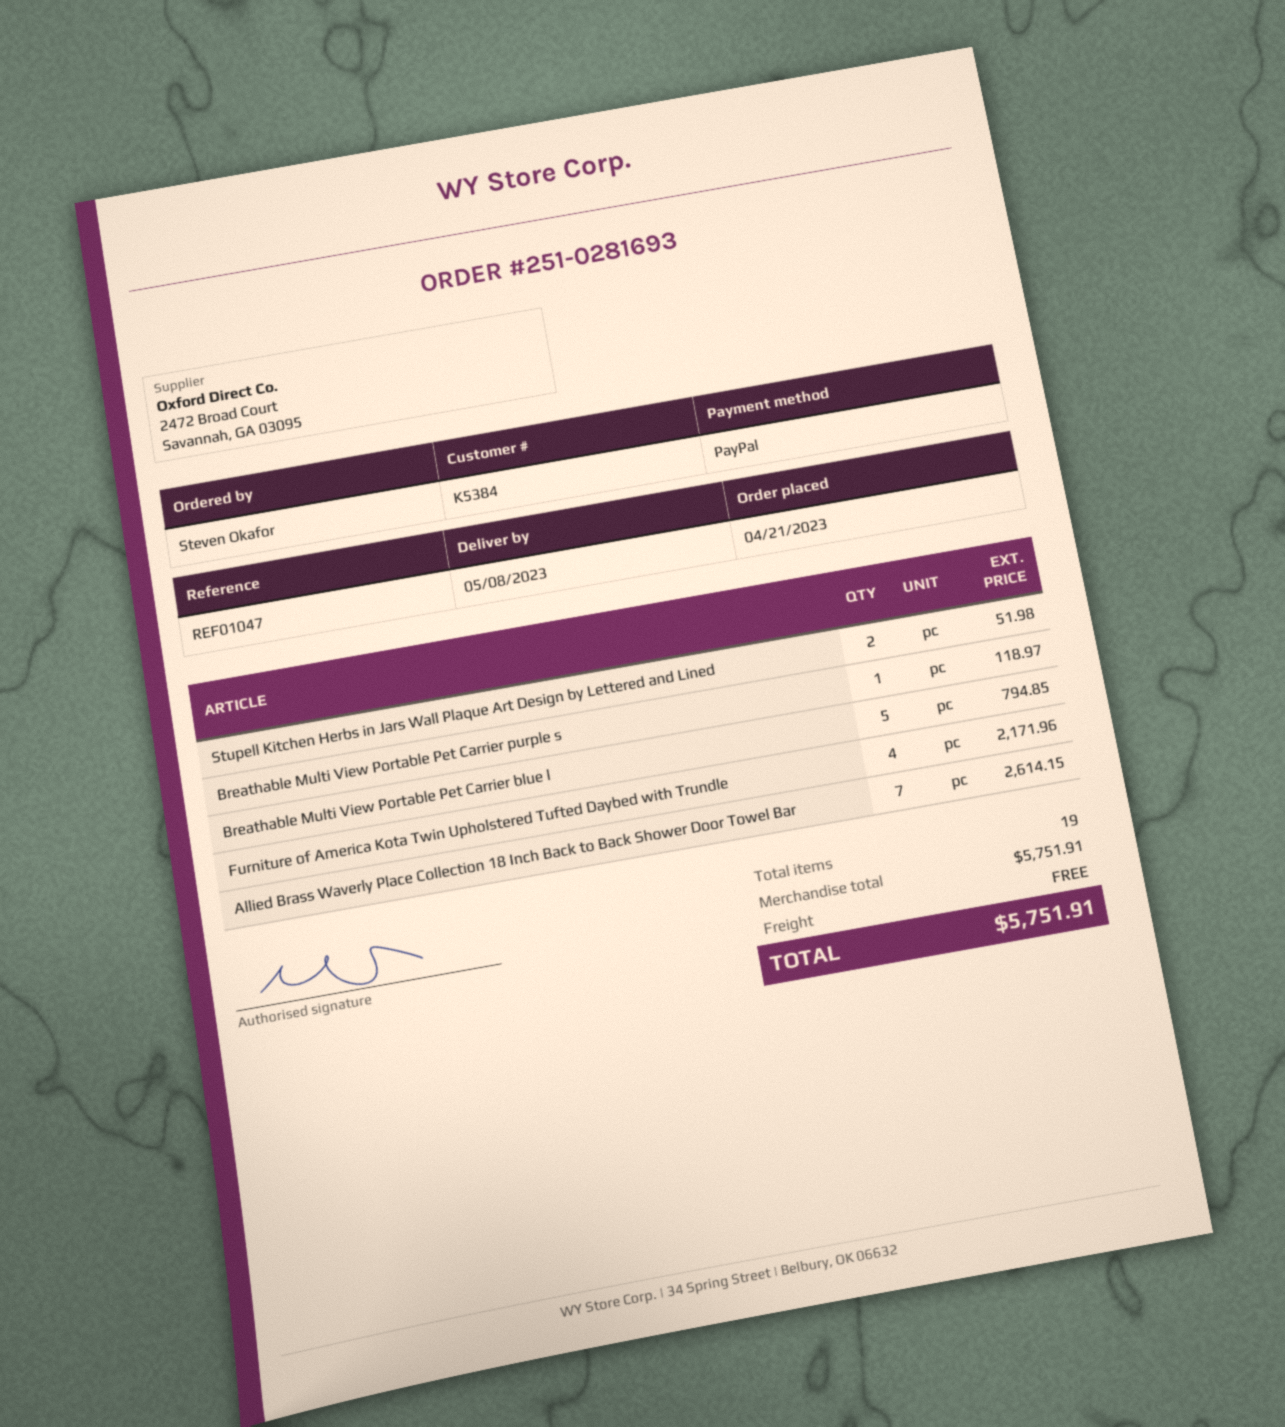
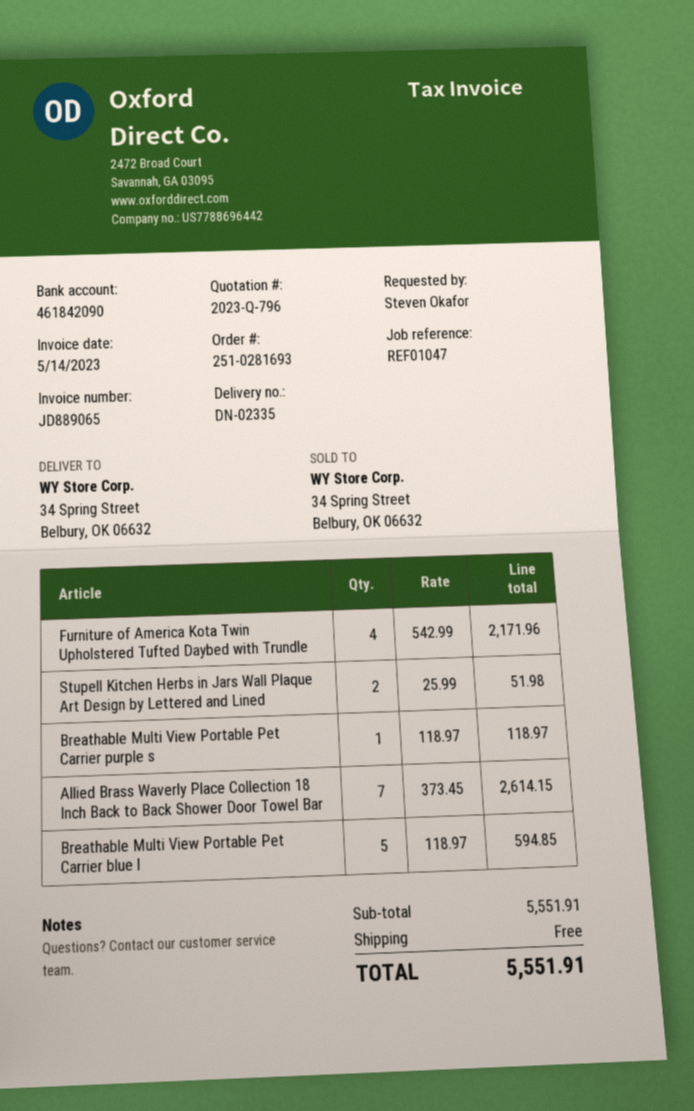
Breathable Multi View Portable Pet Carrier blue l: 5 for 794.85 -> 5 for 594.85
subtotal: 5751.91 -> 5551.91
total: 5751.91 -> 5551.91

